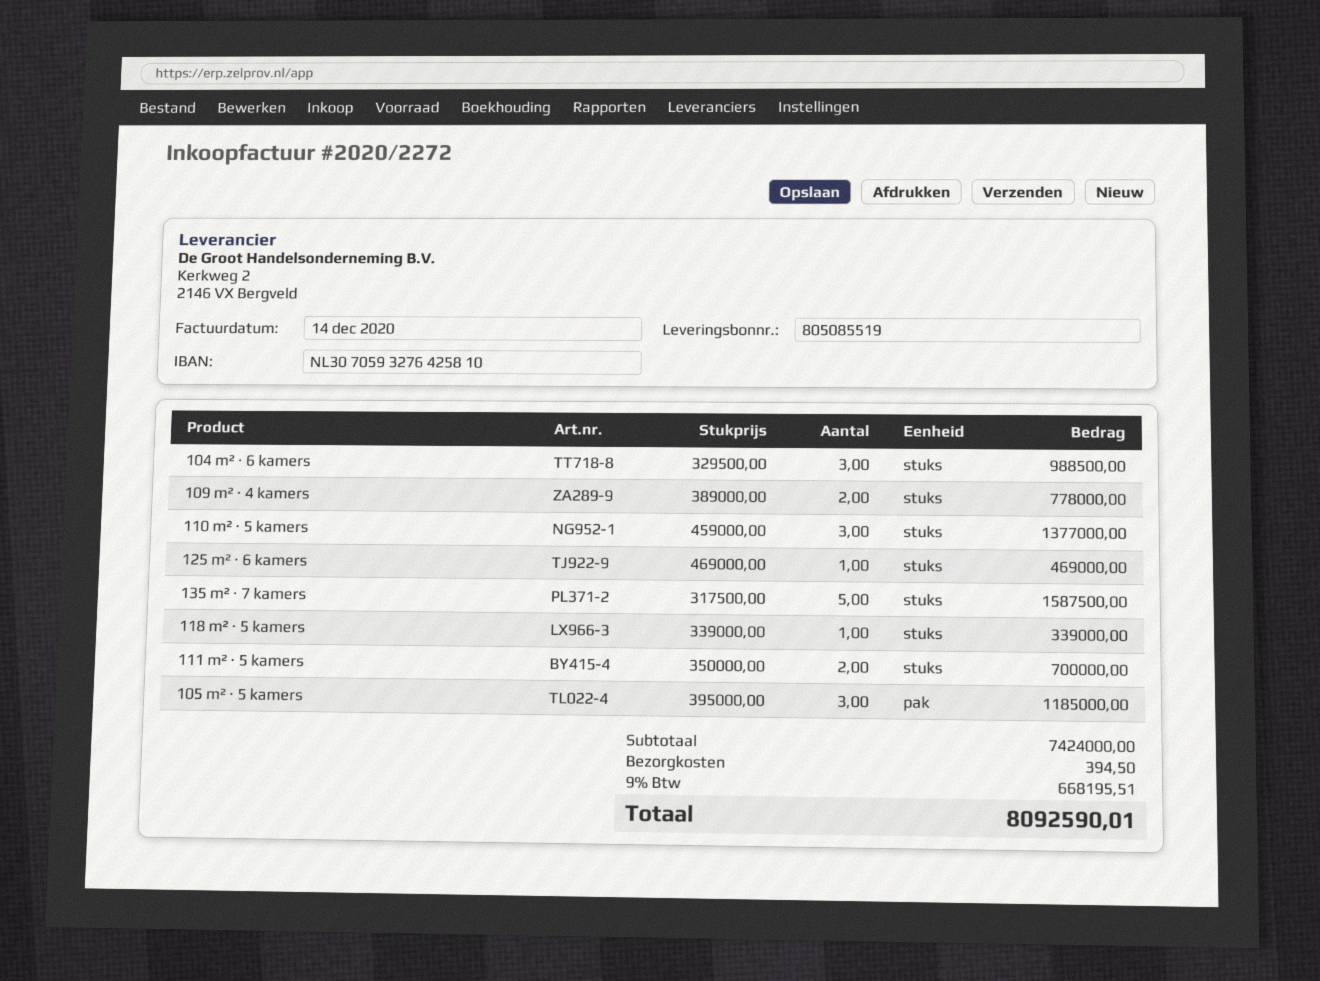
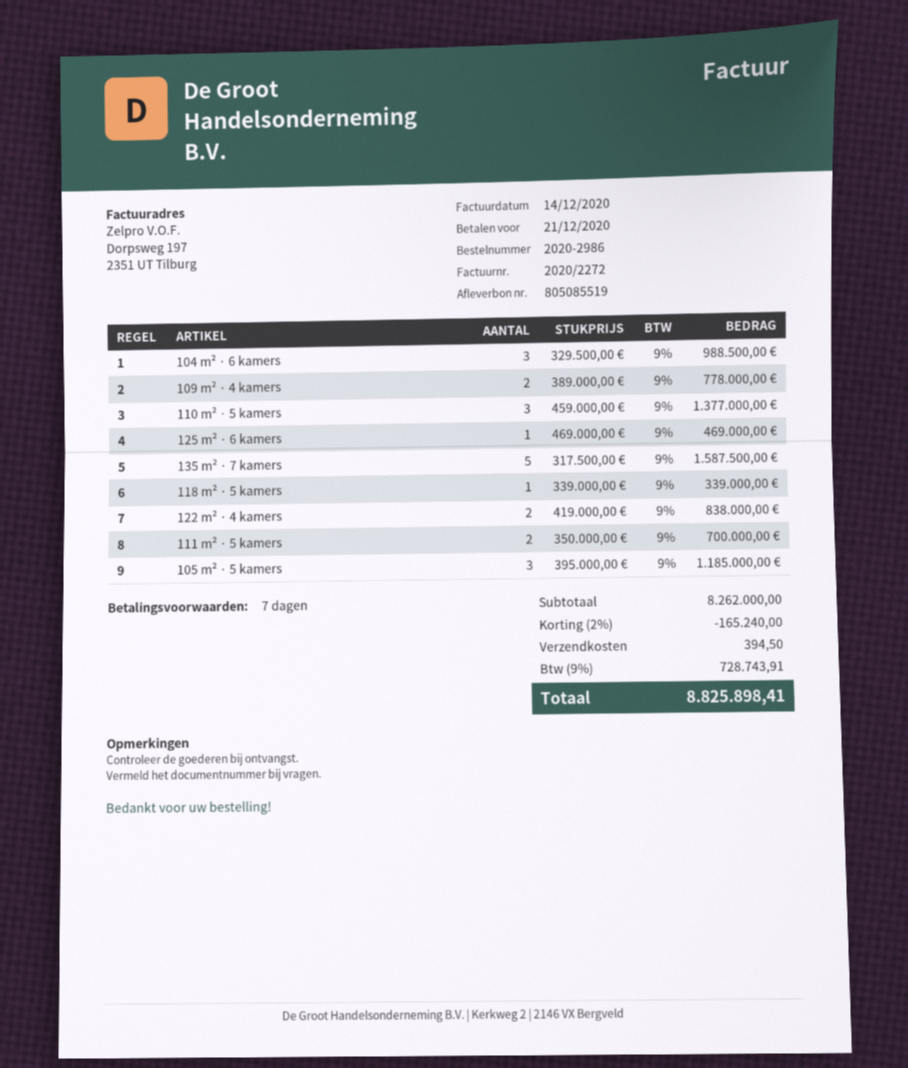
122 m² · 4 kamers: none -> 2 x 419000.00 = 838000.00
subtotal: 7424000.00 -> 8262000.00
discount: none -> 2% = 165240.00
tax: 9% = 668195.51 -> 9% = 728743.91
total: 8092590.01 -> 8825898.41

